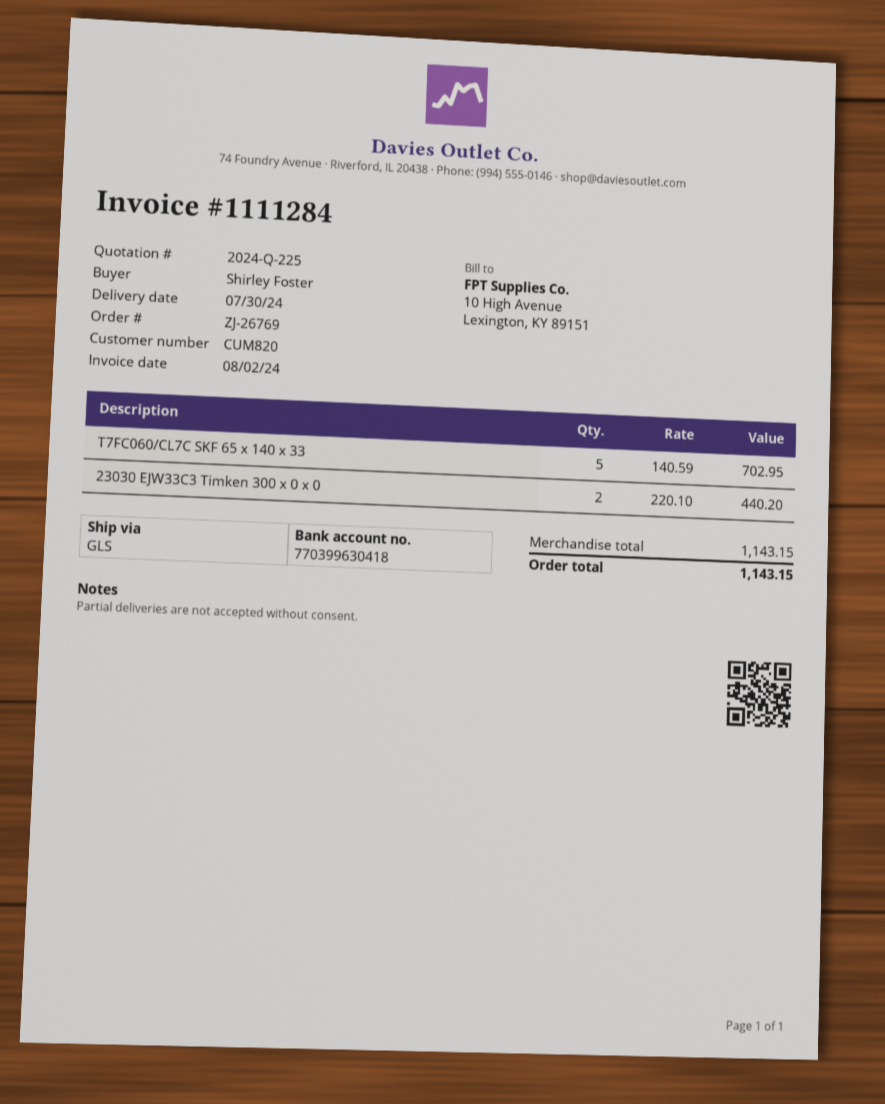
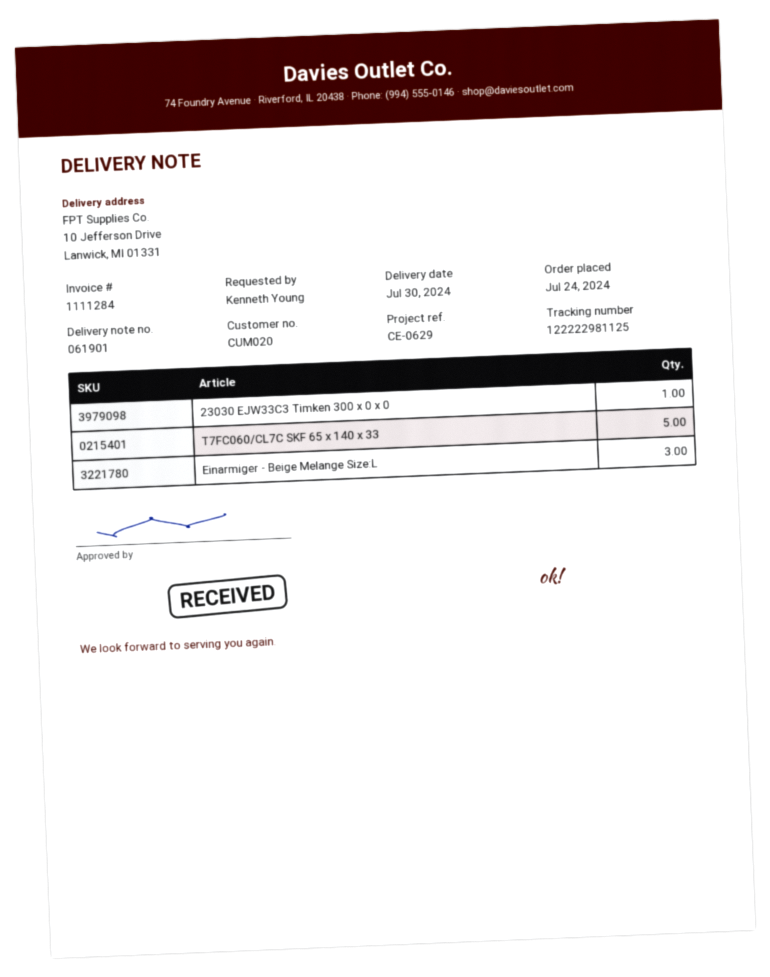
customer number: CUM820 -> CUM020
ordered by: Shirley Foster -> Kenneth Young
23030 EJW33C3 Timken 300 x 0 x 0: 2 -> 1
Einarmiger - Beige Melange Size:L: none -> 3

